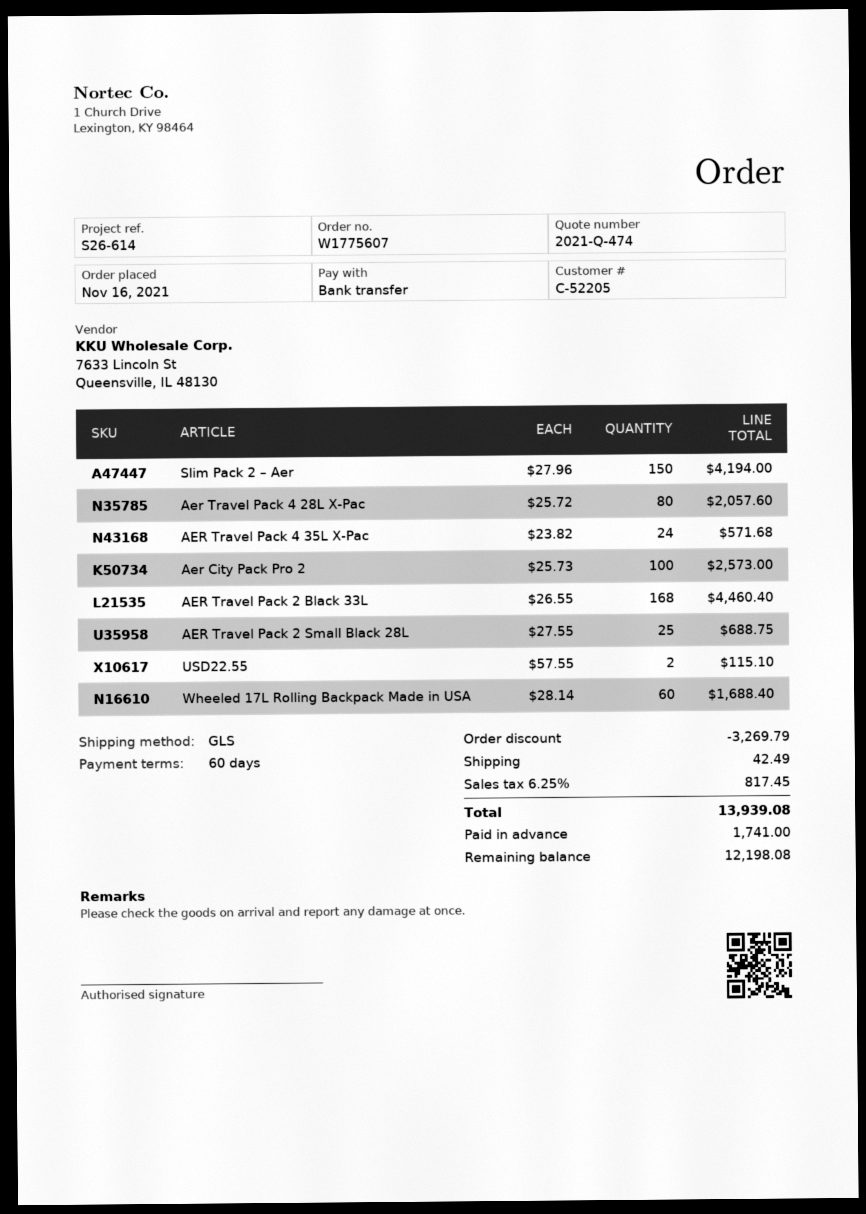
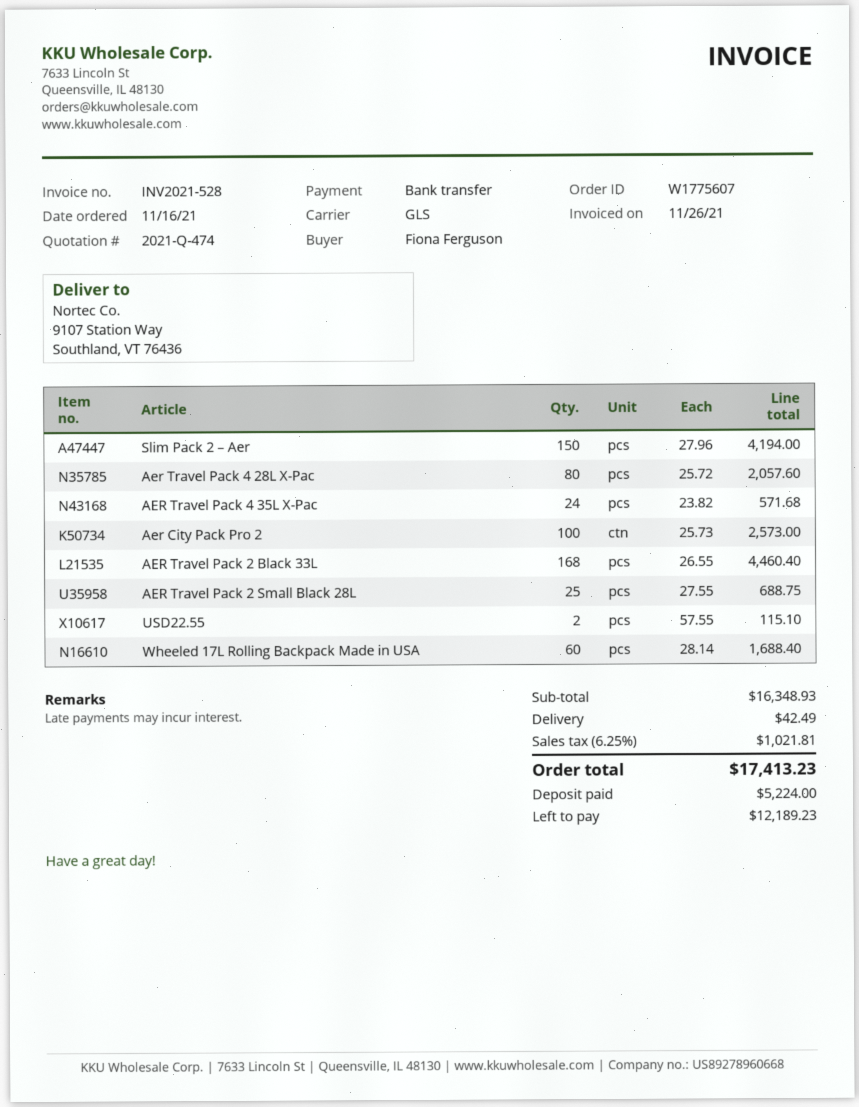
discount: 3269.79 -> none
tax: 6.25% = 817.45 -> 6.25% = 1021.81
total: 13939.08 -> 17413.23
deposit: 1741.00 -> 5224.00
balance: 12198.08 -> 12189.23

